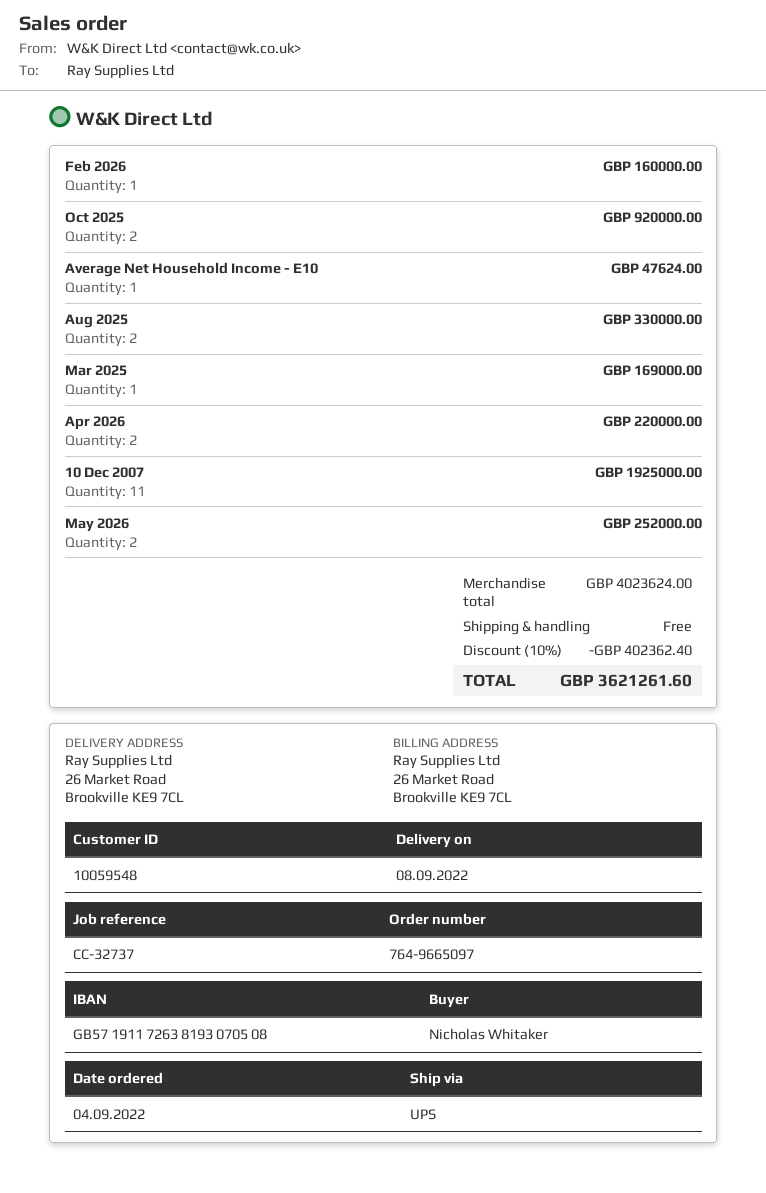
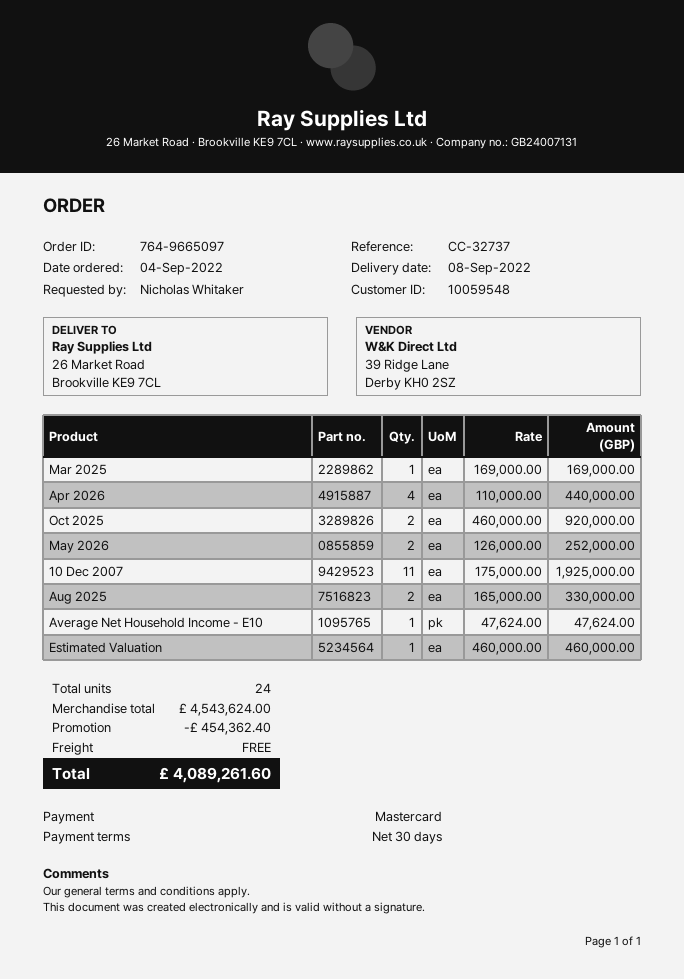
Feb 2026: 1 for 160000.00 -> none
Apr 2026: 2 for 220000.00 -> 4 for 440000.00
Estimated Valuation: none -> 1 for 460000.00
subtotal: 4023624.00 -> 4543624.00
discount: 402362.40 -> 454362.40
total: 3621261.60 -> 4089261.60

